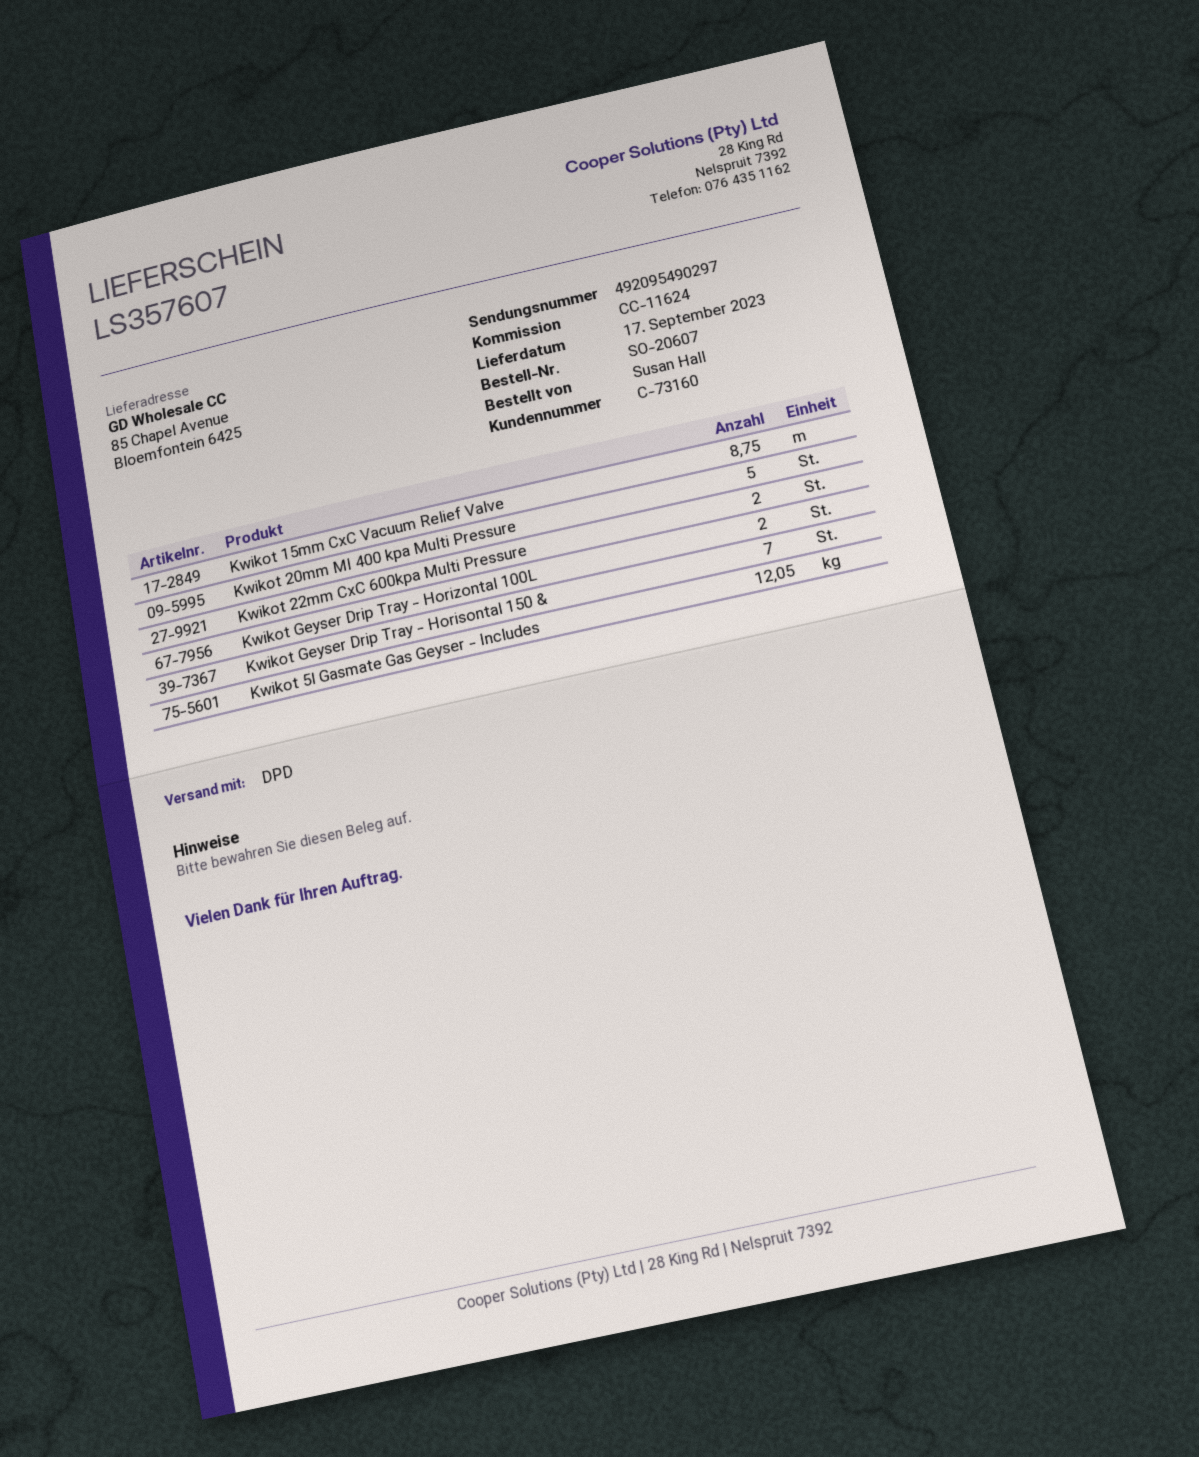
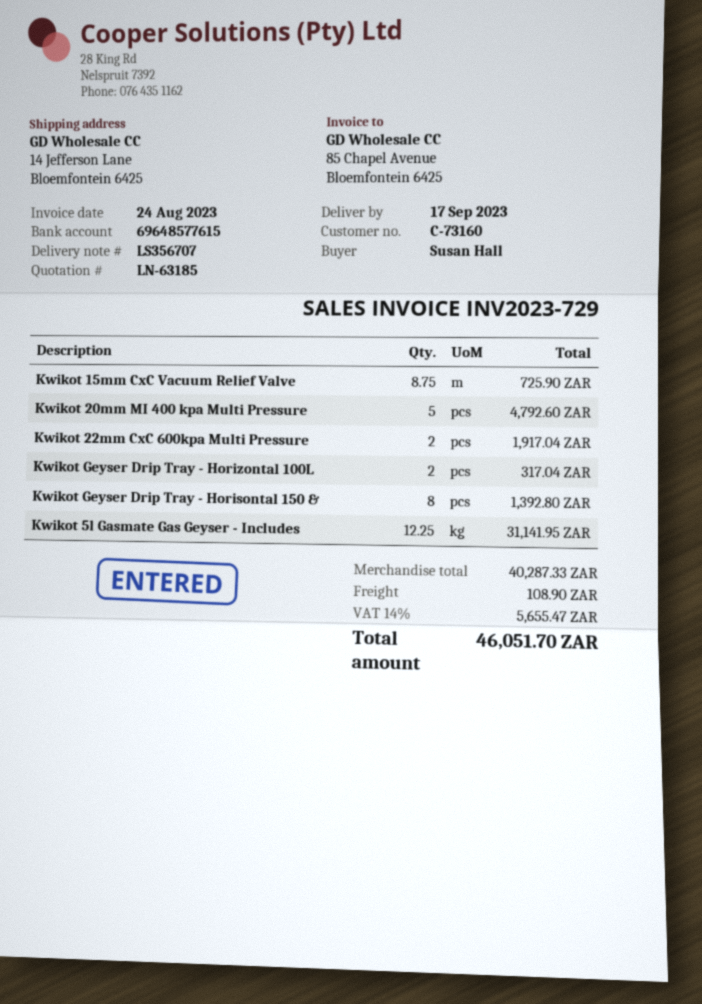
delivery note number: LS357607 -> LS356707
ship to: 85 Chapel Avenue, Bloemfontein 6425 -> 14 Jefferson Lane, Bloemfontein 6425
Kwikot Geyser Drip Tray - Horisontal 150 &: 7 -> 8
Kwikot 5l Gasmate Gas Geyser - Includes: 12.05 -> 12.25

